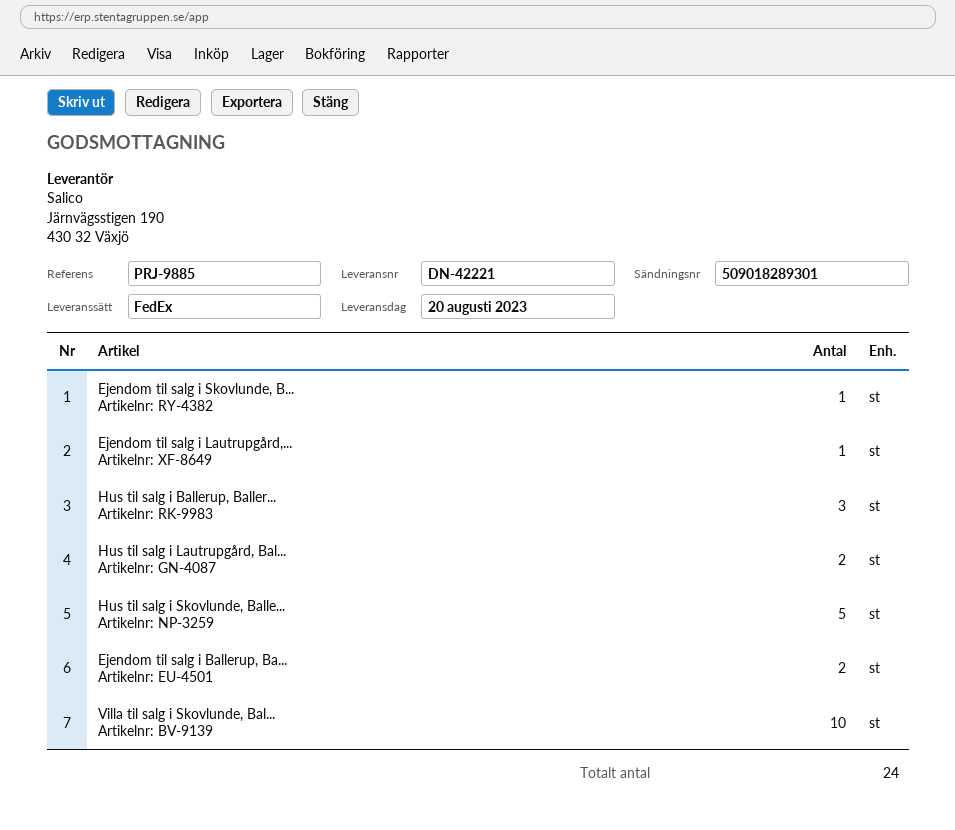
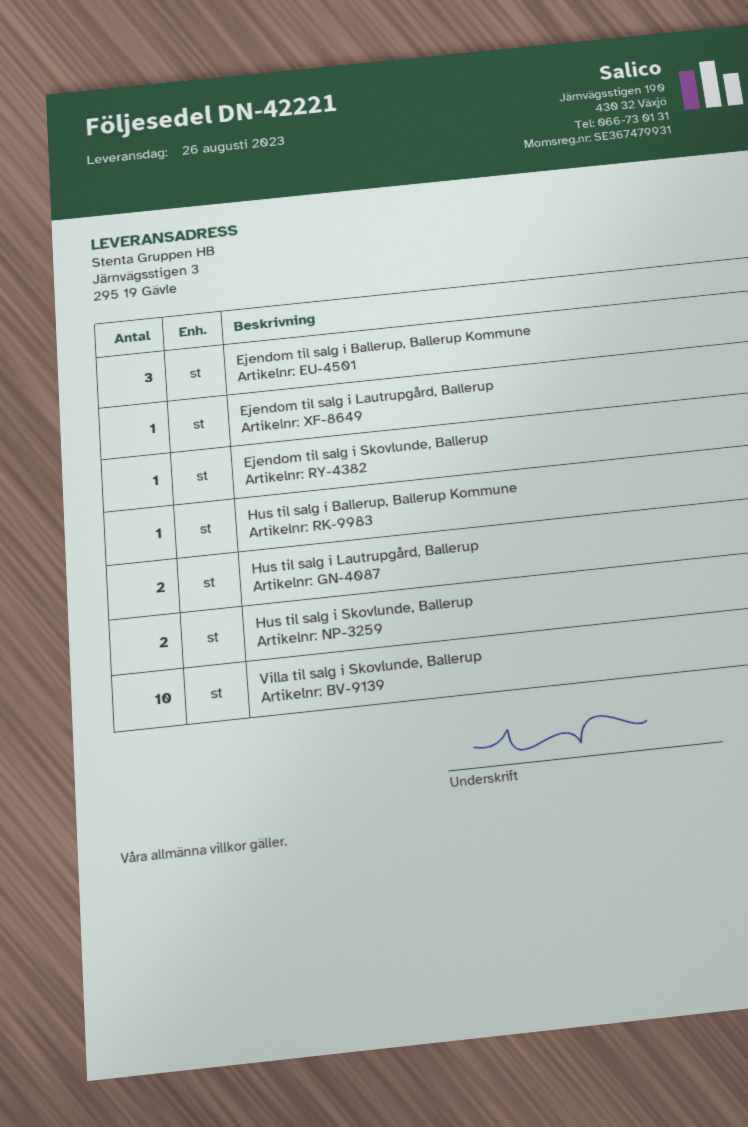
delivery date: 2023-08-20 -> 2023-08-26
Hus til salg i Ballerup, Baller...: 3 -> 1
Hus til salg i Skovlunde, Balle...: 5 -> 2
Ejendom til salg i Ballerup, Ba...: 2 -> 3

